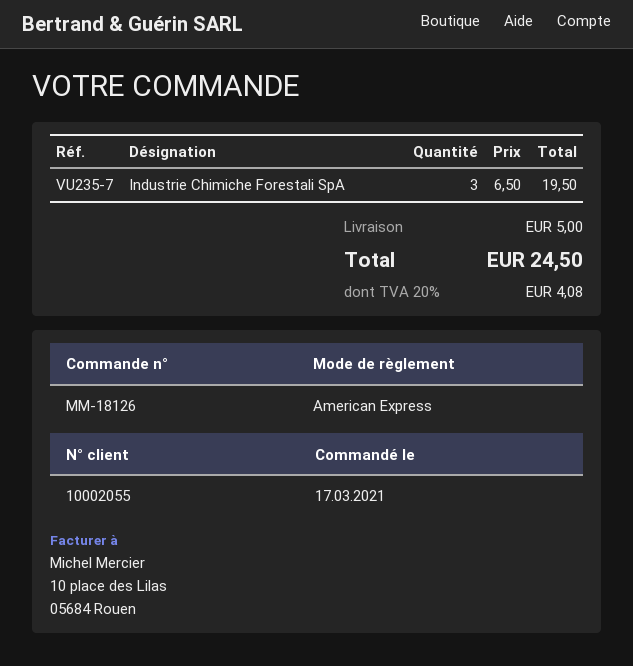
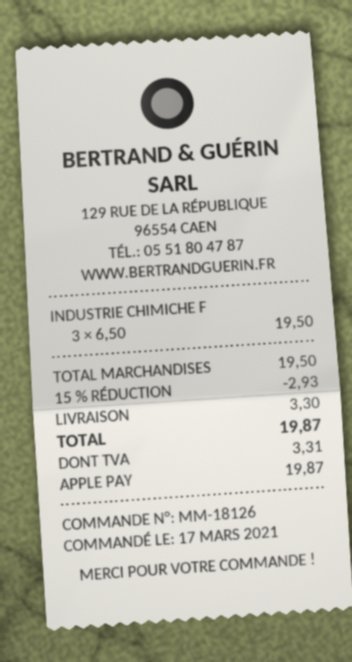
payment method: American Express -> Apple Pay
discount: none -> 15% = 2.93
shipping: 5.00 -> 3.30
tax: 4.08 -> 3.31
total: 24.50 -> 19.87

